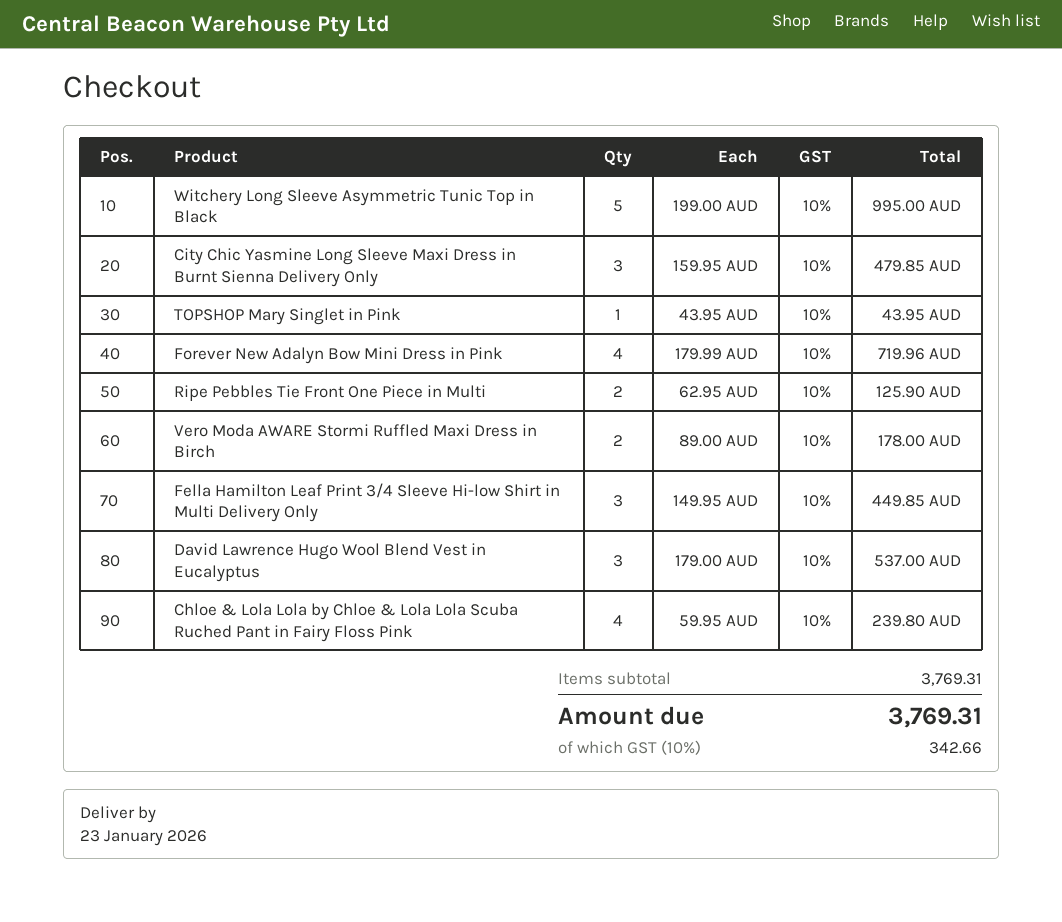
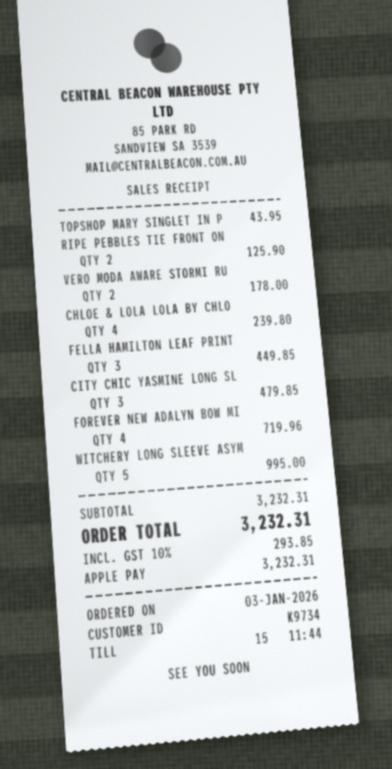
David Lawrence Hugo Wool Blend Vest in Eucalyptus: 3 for 537.00 -> none
subtotal: 3769.31 -> 3232.31
tax: 10% = 342.66 -> 10% = 293.85
total: 3769.31 -> 3232.31

